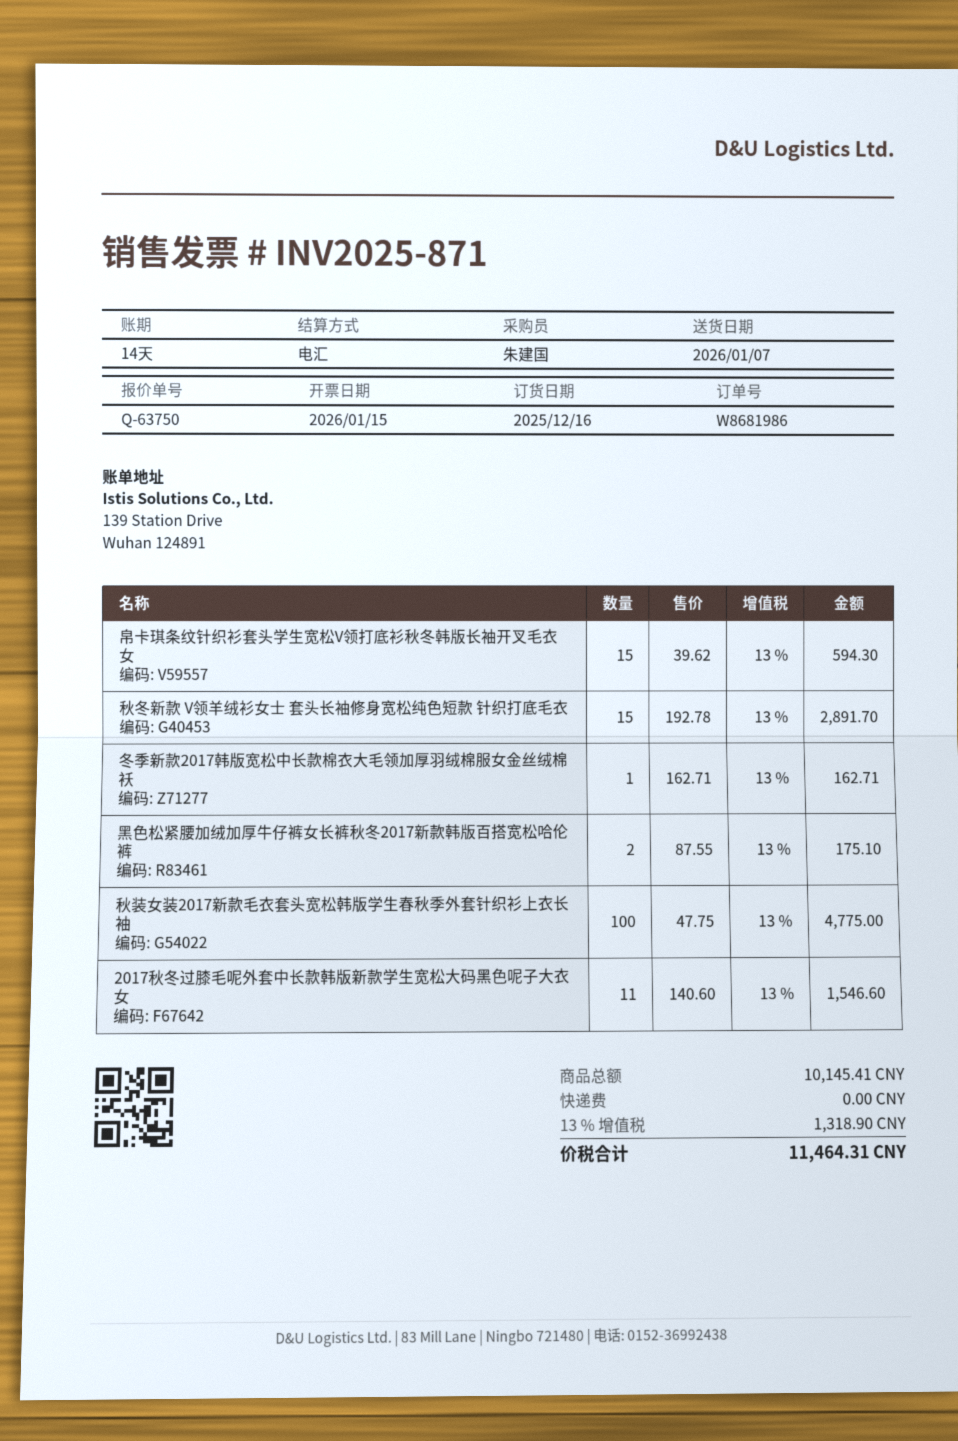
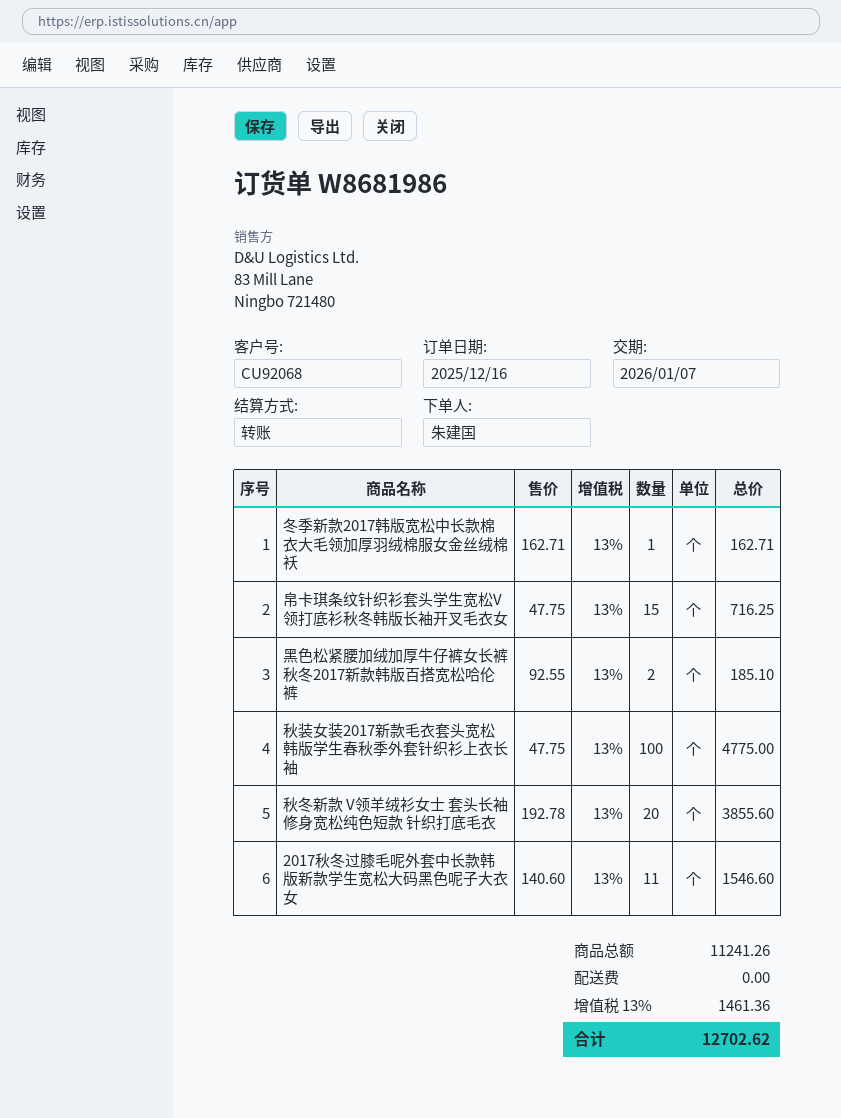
帛卡琪条纹针织衫套头学生宽松V领打底衫秋冬韩版长袖开叉毛衣女: 15 x 39.62 = 594.30 -> 15 x 47.75 = 716.25
秋冬新款 V领羊绒衫女士 套头长袖修身宽松纯色短款 针织打底毛衣: 15 x 192.78 = 2891.70 -> 20 x 192.78 = 3855.60
黑色松紧腰加绒加厚牛仔裤女长裤秋冬2017新款韩版百搭宽松哈伦裤: 2 x 87.55 = 175.10 -> 2 x 92.55 = 185.10
subtotal: 10145.41 -> 11241.26
tax: 13% = 1318.90 -> 13% = 1461.36
total: 11464.31 -> 12702.62

